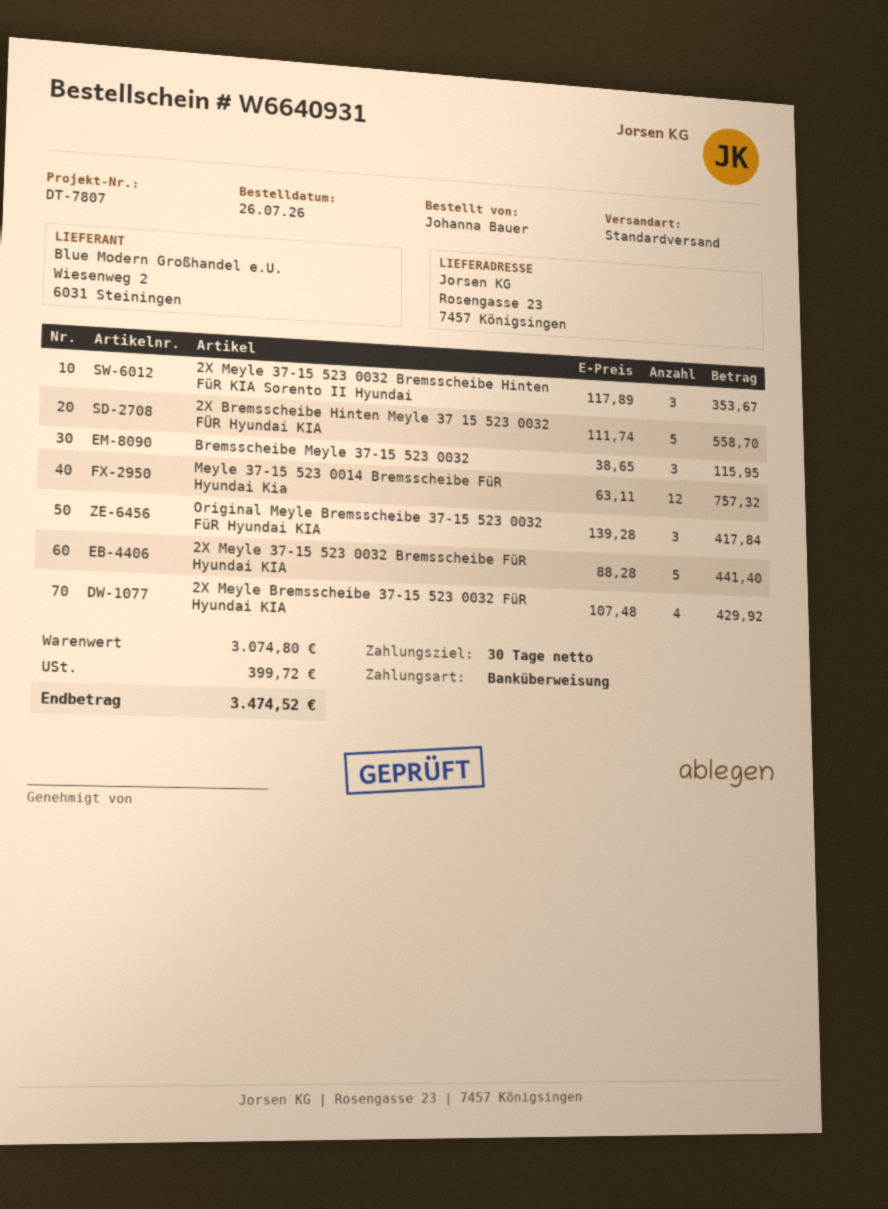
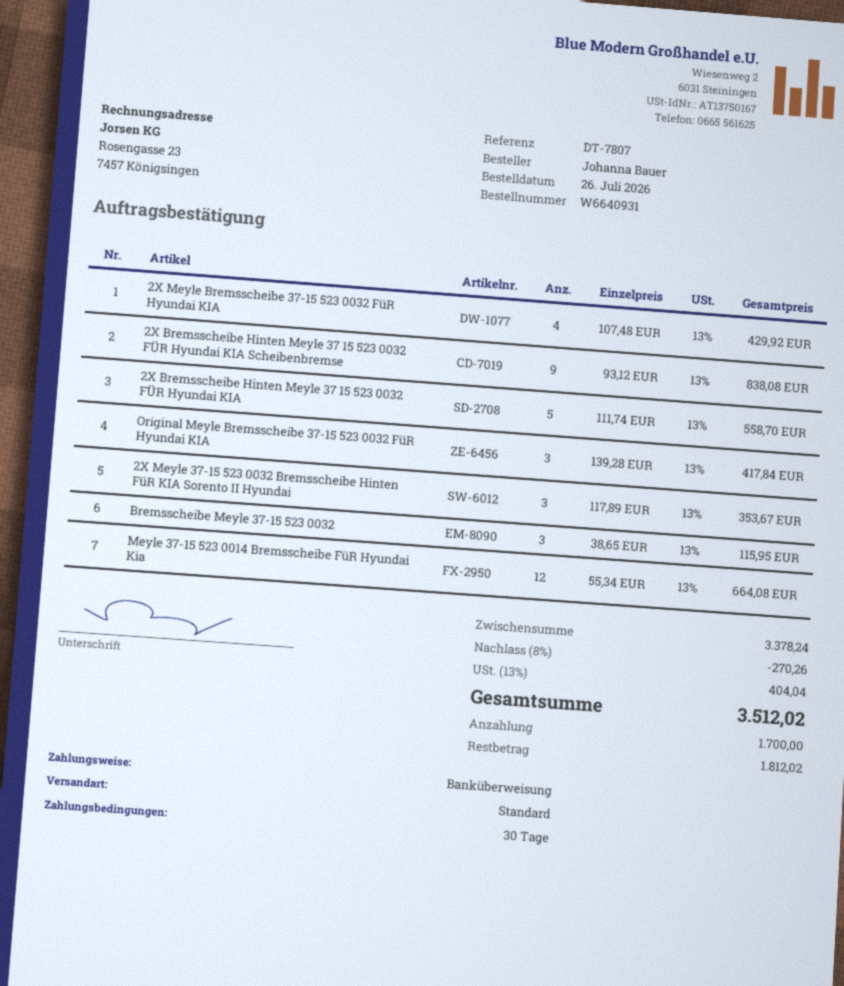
Meyle 37-15 523 0014 Bremsscheibe FüR Hyundai Kia: 12 x 63.11 = 757.32 -> 12 x 55.34 = 664.08
2X Meyle 37-15 523 0032 Bremsscheibe FüR Hyundai KIA: 5 x 88.28 = 441.40 -> none
2X Bremsscheibe Hinten Meyle 37 15 523 0032 FÜR Hyundai KIA Scheibenbremse: none -> 9 x 93.12 = 838.08
subtotal: 3074.80 -> 3378.24
discount: none -> 8% = 270.26
tax: 399.72 -> 404.04
total: 3474.52 -> 3512.02

